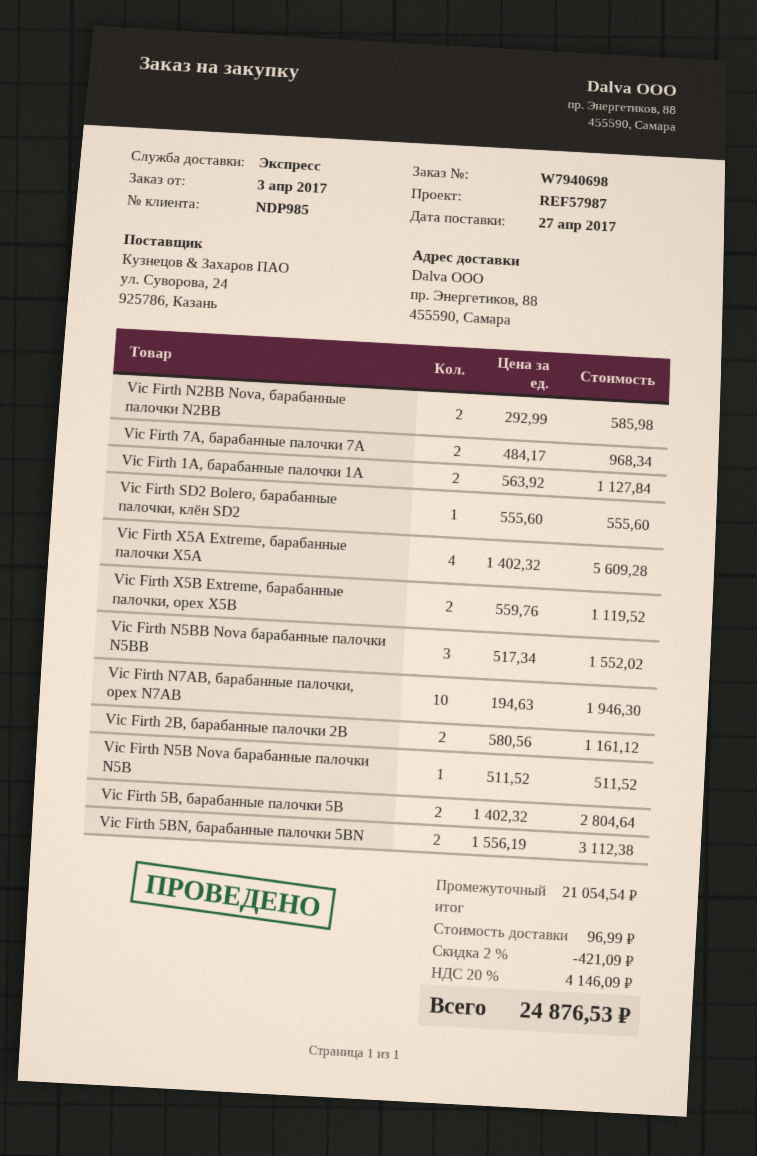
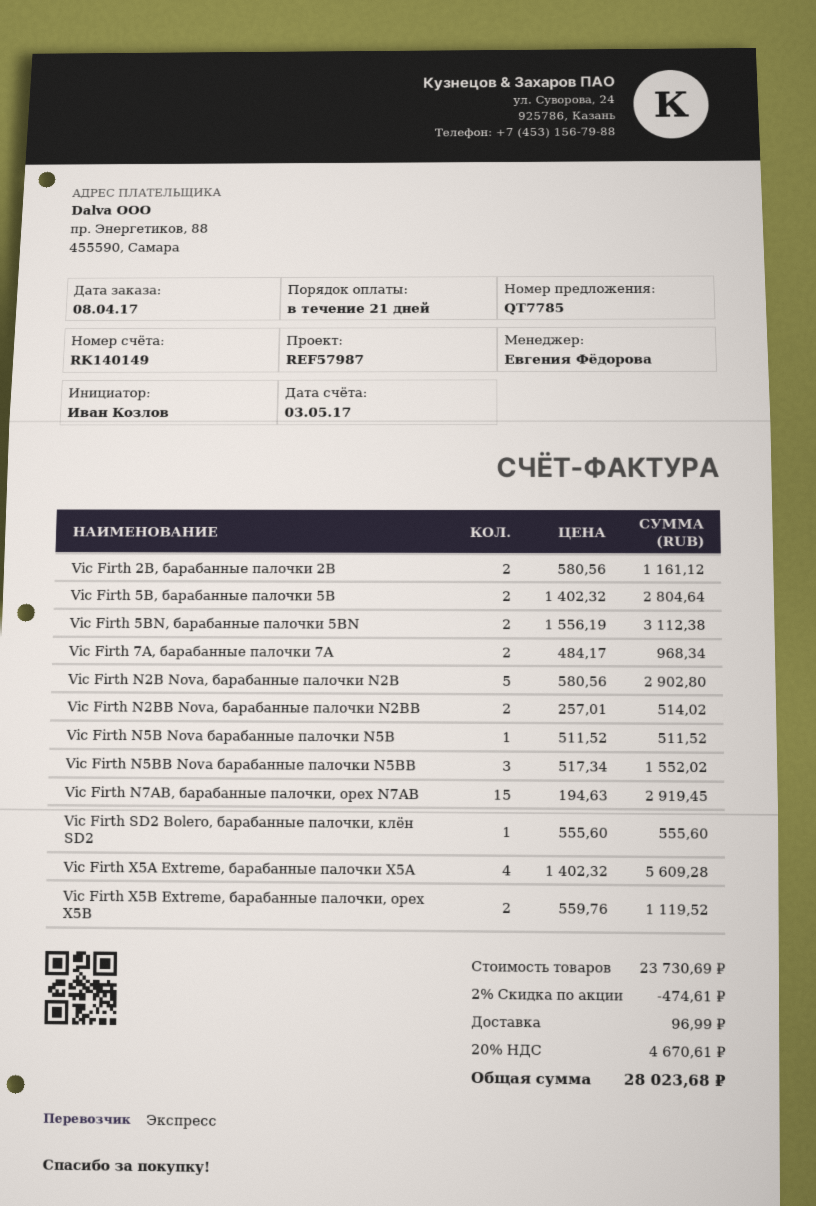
order date: 2017-04-03 -> 2017-04-08
Vic Firth N2BB Nova, барабанные палочки N2BB: 2 x 292.99 = 585.98 -> 2 x 257.01 = 514.02
Vic Firth 1A, барабанные палочки 1A: 2 x 563.92 = 1127.84 -> none
Vic Firth N7AB, барабанные палочки, орех N7AB: 10 x 194.63 = 1946.30 -> 15 x 194.63 = 2919.45
Vic Firth N2B Nova, барабанные палочки N2B: none -> 5 x 580.56 = 2902.80
subtotal: 21054.54 -> 23730.69
discount: 2% = 421.09 -> 2% = 474.61
tax: 20% = 4146.09 -> 20% = 4670.61
total: 24876.53 -> 28023.68

